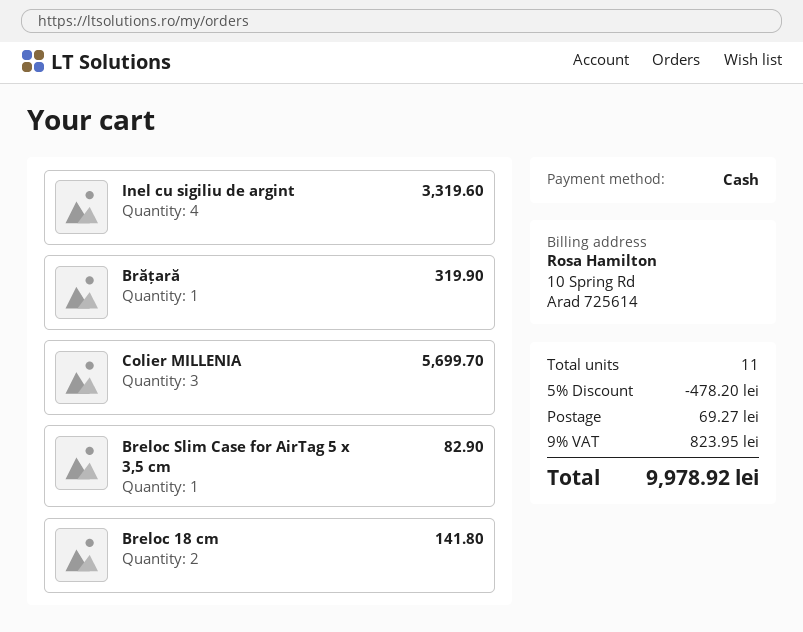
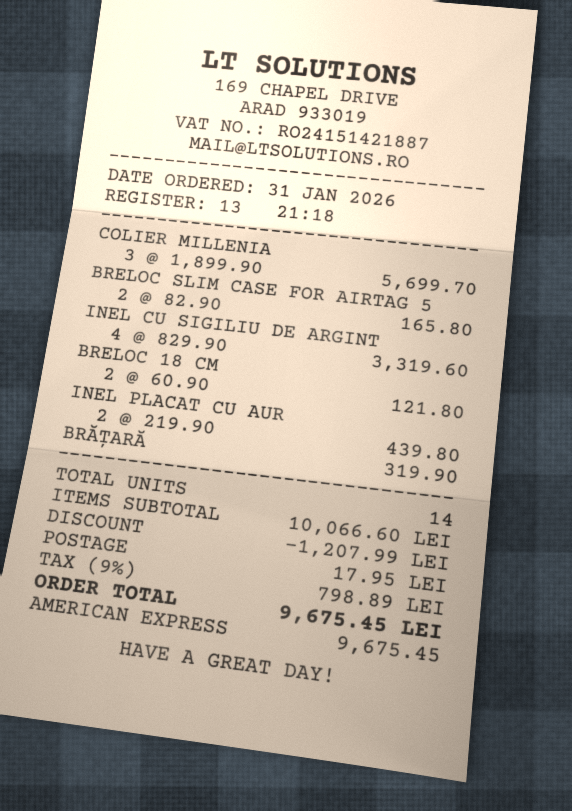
payment method: cash -> American Express
Breloc Slim Case for AirTag 5 x 3,5 cm: 1 for 82.90 -> 2 for 165.80
Breloc 18 cm: 2 for 141.80 -> 2 for 121.80
INEL PLACAT CU AUR: none -> 2 for 439.80
total quantity: 11 -> 14
discount: 478.20 -> 1207.99
shipping: 69.27 -> 17.95
tax: 9% = 823.95 -> 9% = 798.89
total: 9978.92 -> 9675.45

